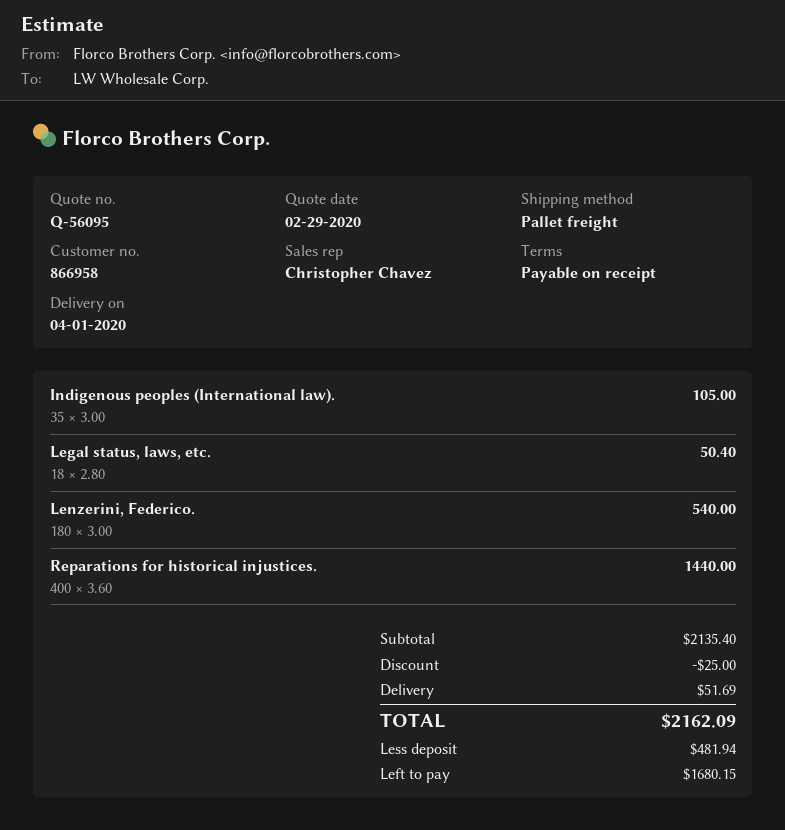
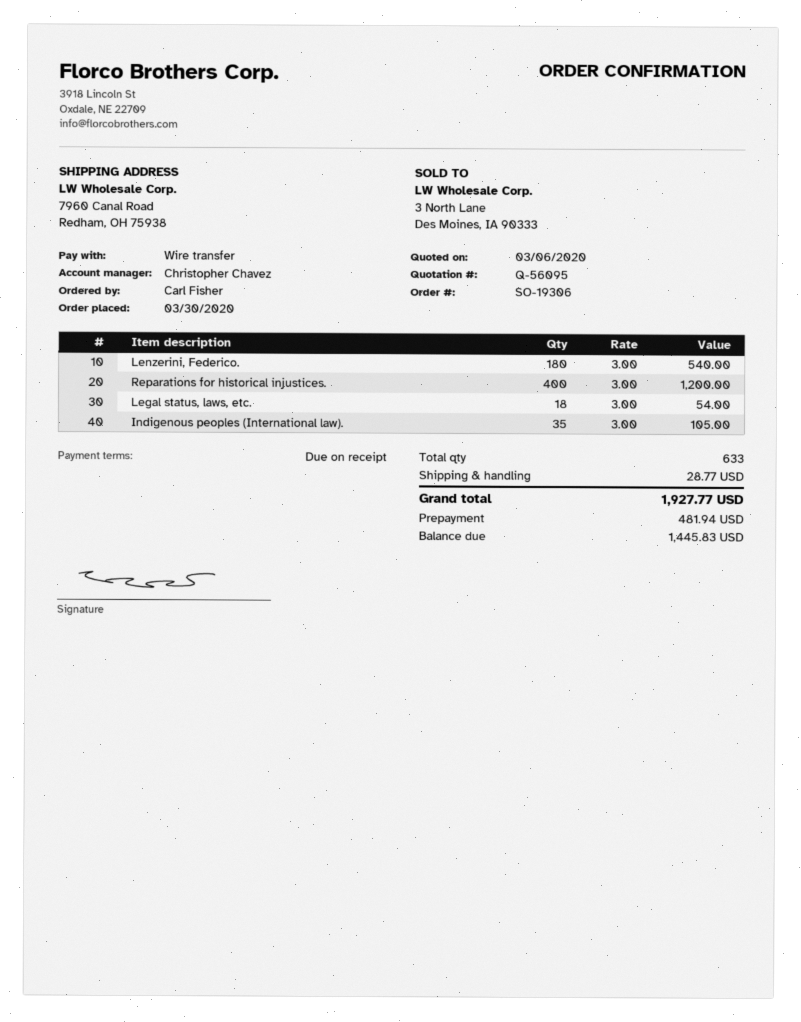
quote date: 2020-02-29 -> 2020-03-06
Legal status, laws, etc.: 18 x 2.80 = 50.40 -> 18 x 3.00 = 54.00
Reparations for historical injustices.: 400 x 3.60 = 1440.00 -> 400 x 3.00 = 1200.00
discount: 25.00 -> none
shipping: 51.69 -> 28.77
total: 2162.09 -> 1927.77
balance: 1680.15 -> 1445.83

